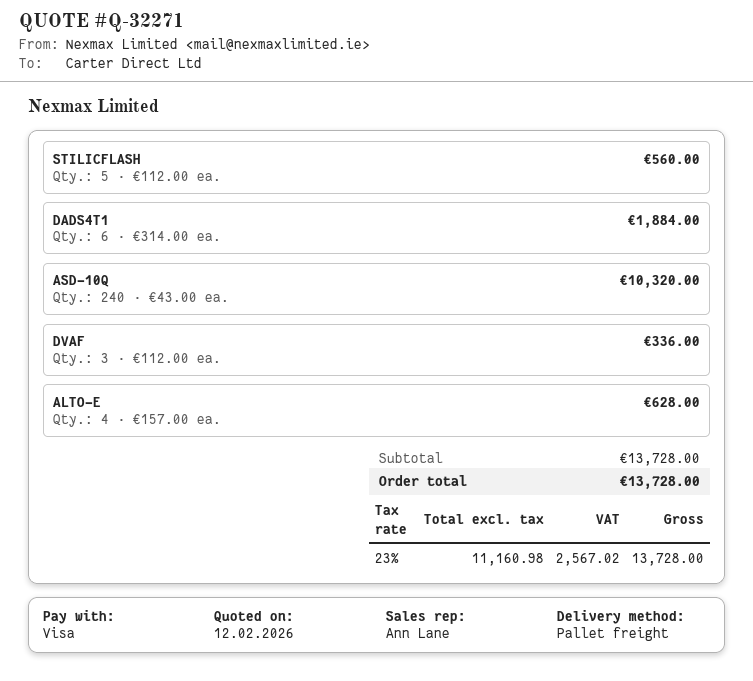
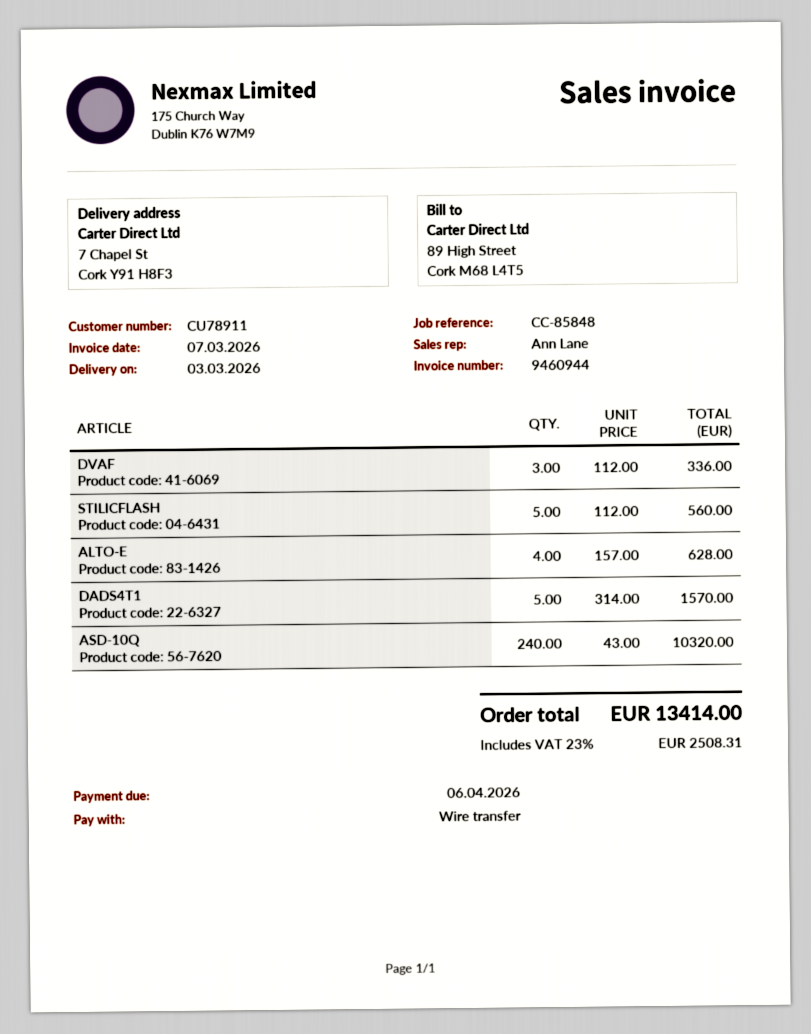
payment method: Visa -> bank transfer
DADS4T1: 6 x 314.00 = 1884.00 -> 5 x 314.00 = 1570.00
tax: 23% = 2567.02 -> 23% = 2508.31
total: 13728.00 -> 13414.00

